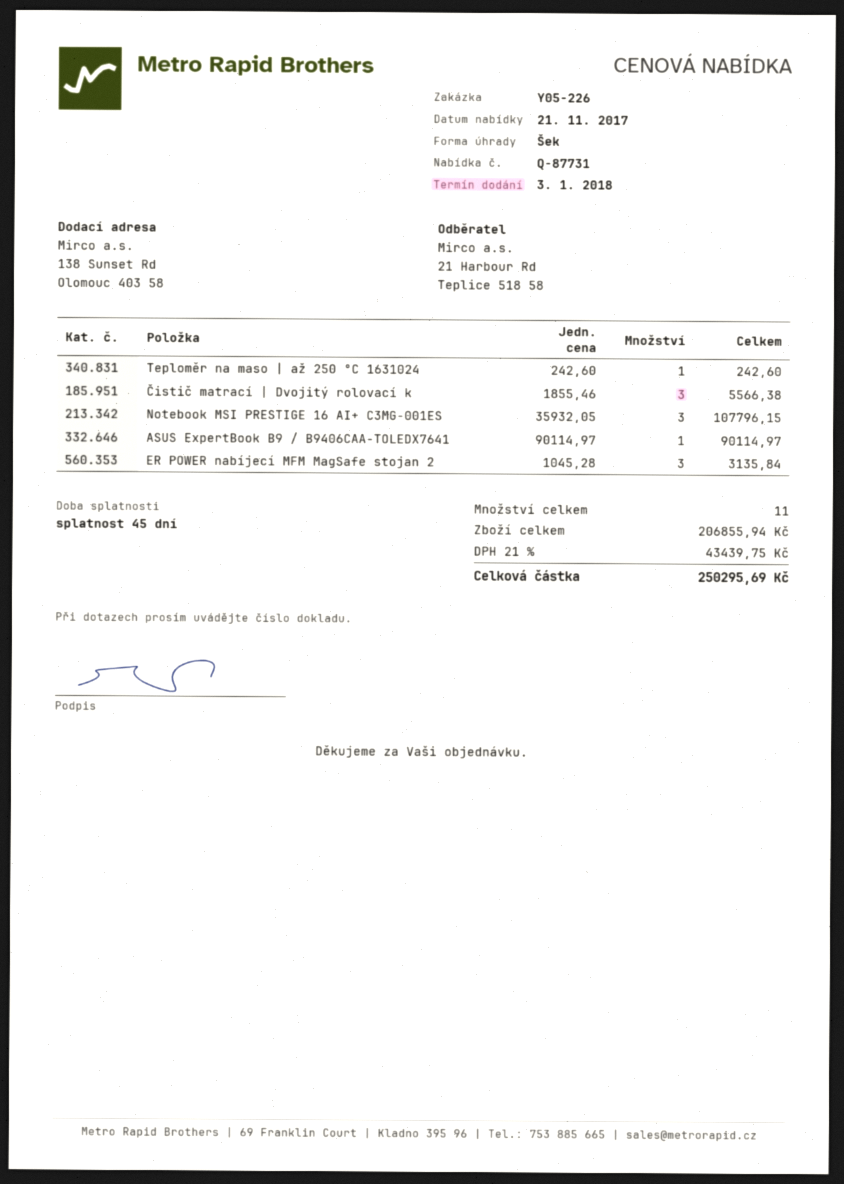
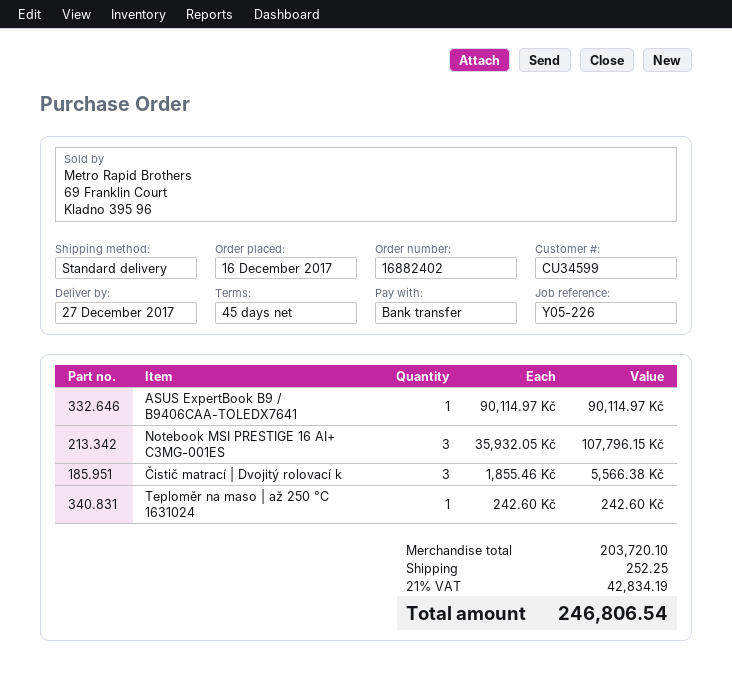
delivery date: 2018-01-03 -> 2017-12-27
payment method: cheque -> bank transfer
ER POWER nabíjecí MFM MagSafe stojan 2: 3 x 1045.28 = 3135.84 -> none
subtotal: 206855.94 -> 203720.10
shipping: none -> 252.25
tax: 21% = 43439.75 -> 21% = 42834.19
total: 250295.69 -> 246806.54

